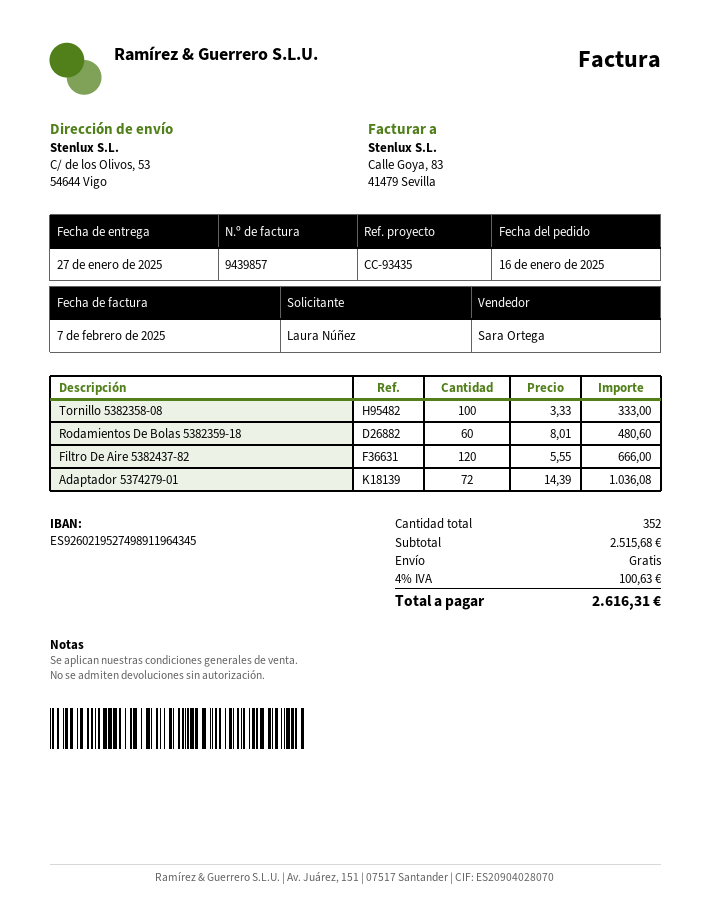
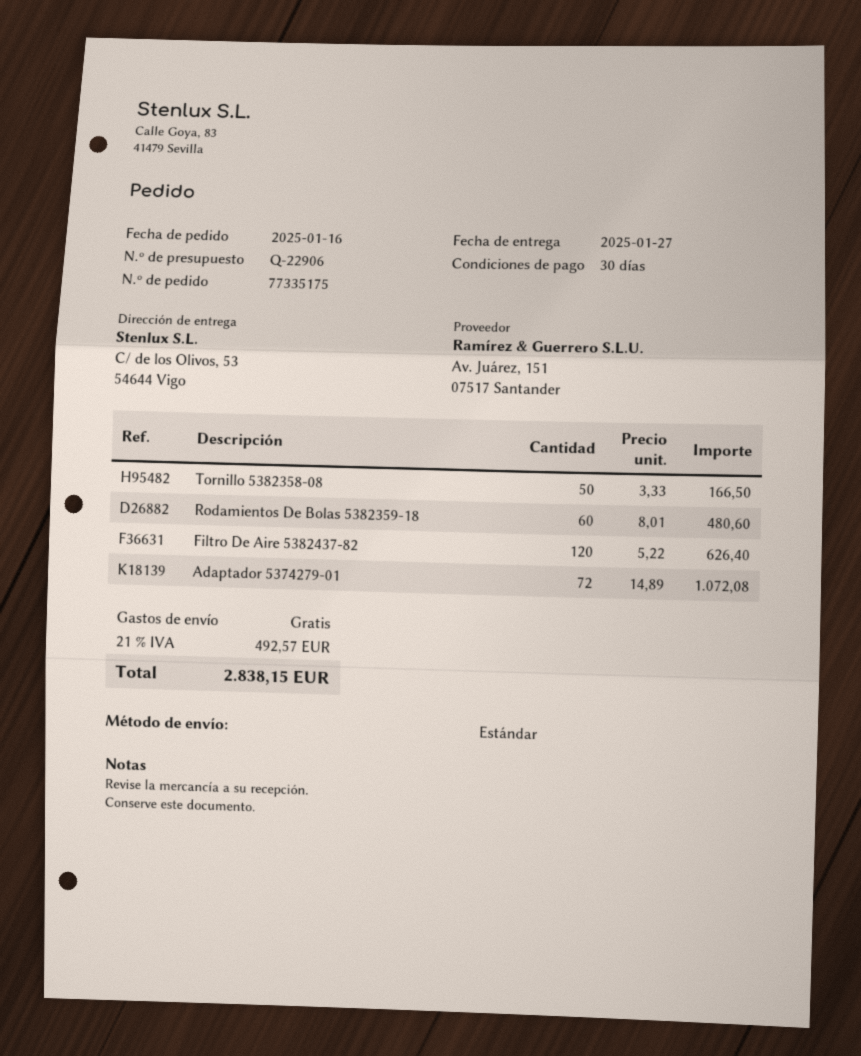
Tornillo 5382358-08: 100 x 3.33 = 333.00 -> 50 x 3.33 = 166.50
Filtro De Aire 5382437-82: 120 x 5.55 = 666.00 -> 120 x 5.22 = 626.40
Adaptador 5374279-01: 72 x 14.39 = 1036.08 -> 72 x 14.89 = 1072.08
tax: 4% = 100.63 -> 21% = 492.57
total: 2616.31 -> 2838.15

